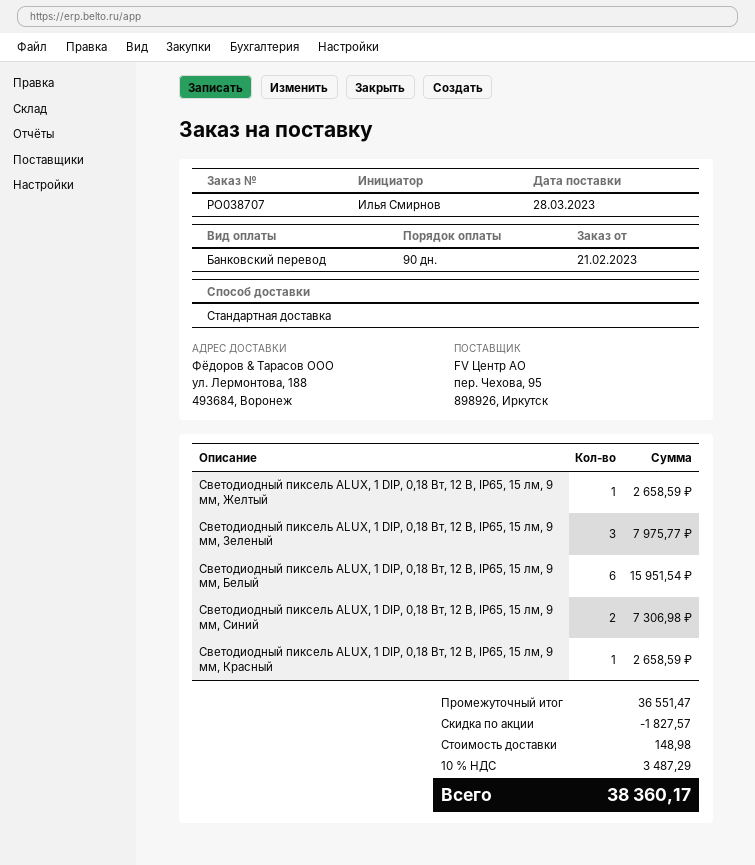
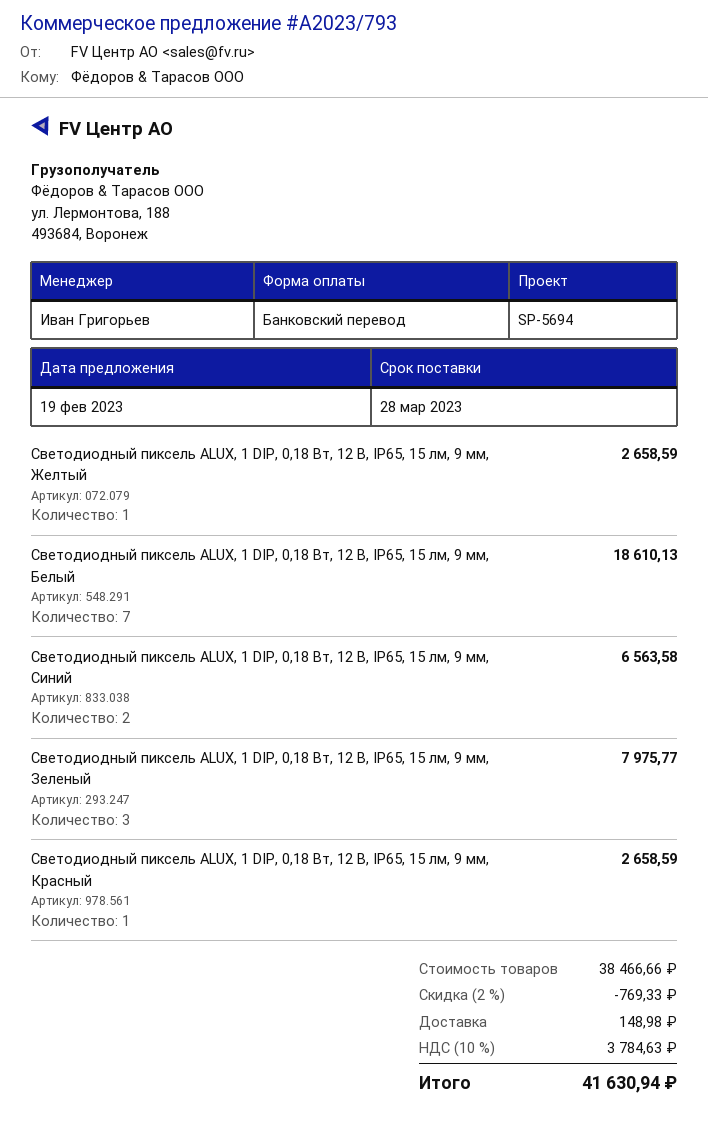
Светодиодный пиксель ALUX, 1 DIP, 0,18 Вт, 12 В, IP65, 15 лм, 9 мм, Белый: 6 for 15951.54 -> 7 for 18610.13
Светодиодный пиксель ALUX, 1 DIP, 0,18 Вт, 12 В, IP65, 15 лм, 9 мм, Синий: 2 for 7306.98 -> 2 for 6563.58
subtotal: 36551.47 -> 38466.66
discount: 1827.57 -> 769.33
tax: 10% = 3487.29 -> 10% = 3784.63
total: 38360.17 -> 41630.94

